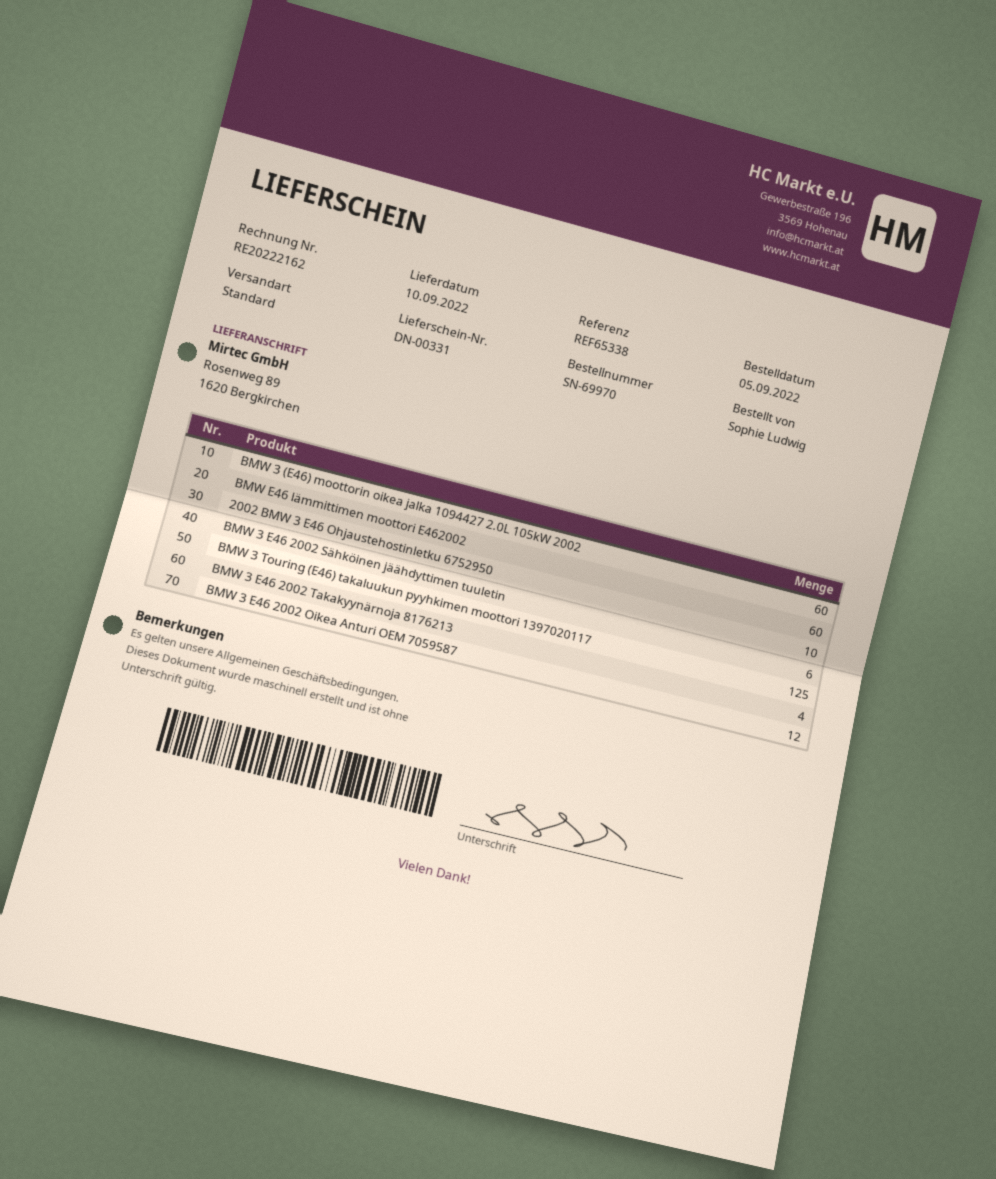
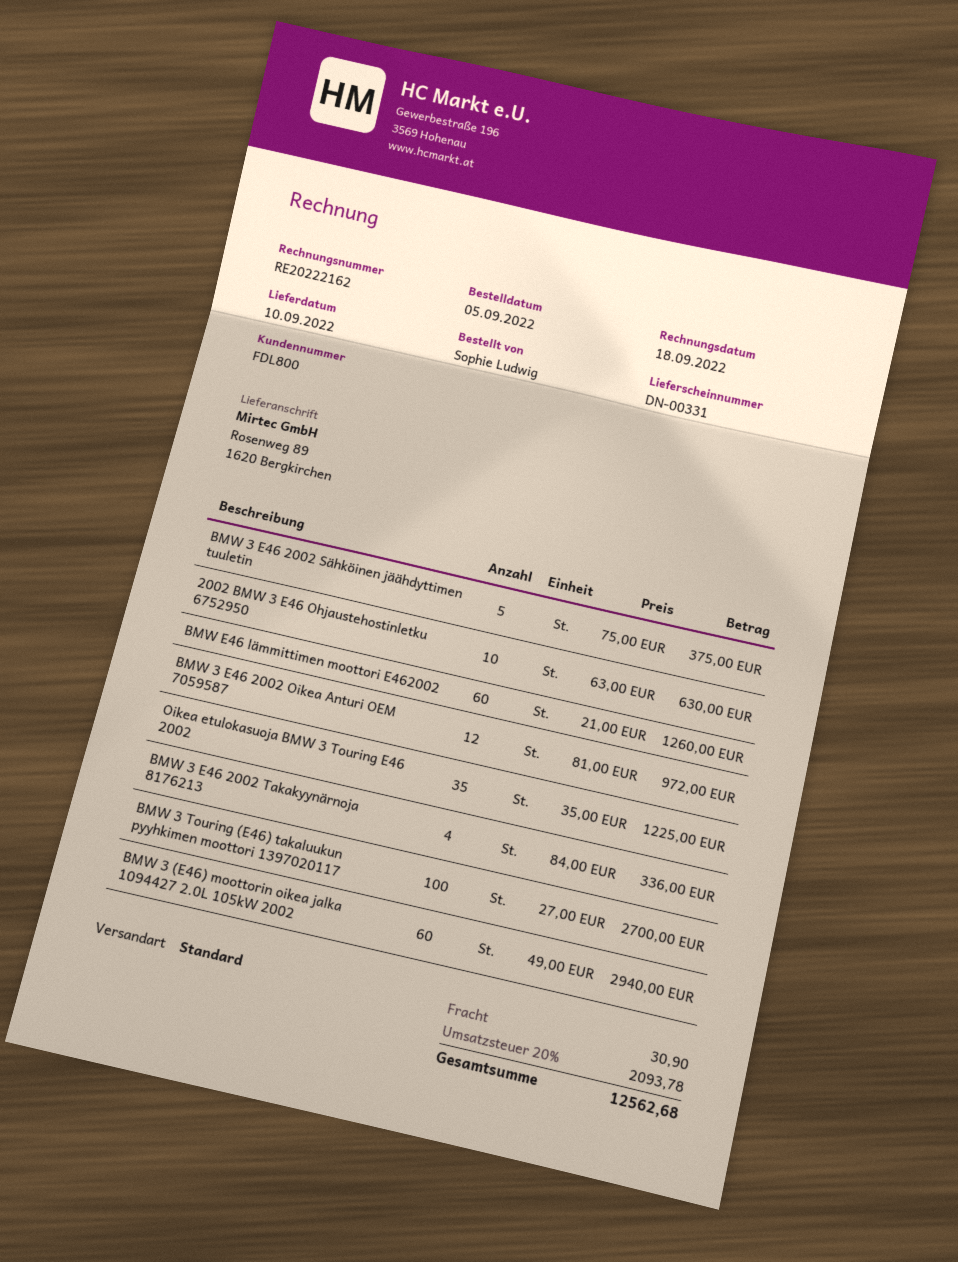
BMW 3 E46 2002 Sähköinen jäähdyttimen tuuletin: 6 -> 5
BMW 3 Touring (E46) takaluukun pyyhkimen moottori 1397020117: 125 -> 100
Oikea etulokasuoja BMW 3 Touring E46 2002: none -> 35

